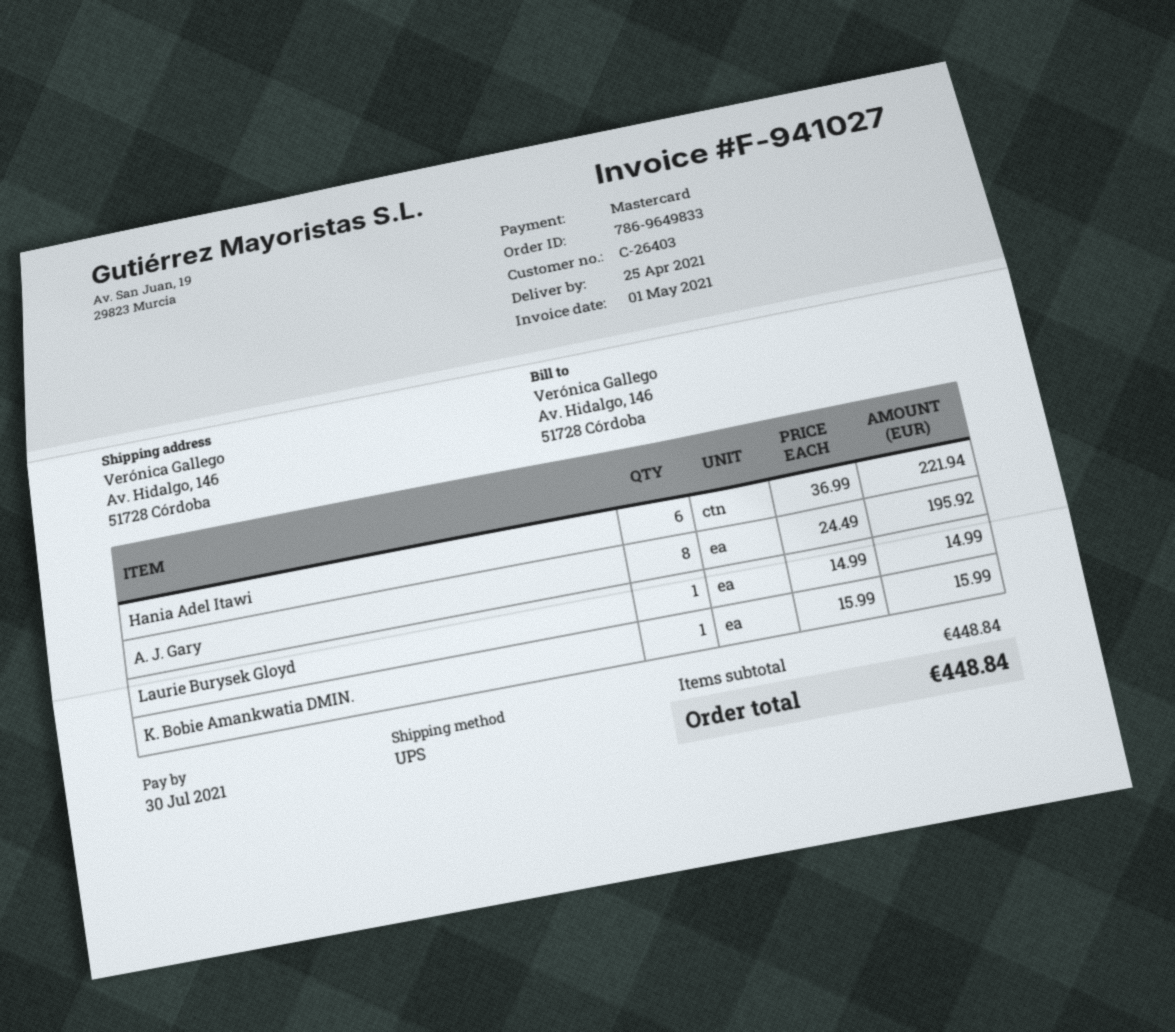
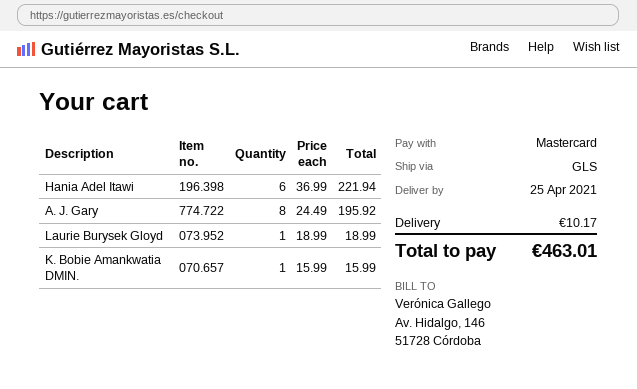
shipping method: UPS -> GLS
Laurie Burysek Gloyd: 1 x 14.99 = 14.99 -> 1 x 18.99 = 18.99
shipping: none -> 10.17
total: 448.84 -> 463.01

